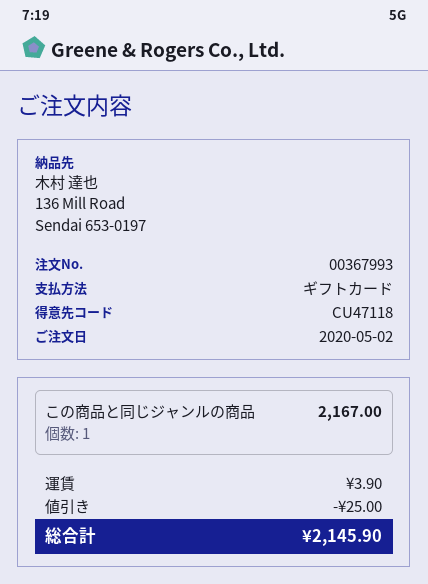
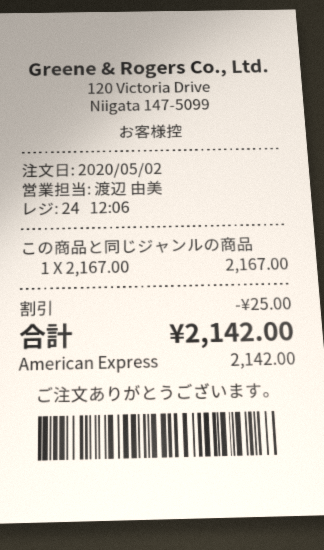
payment method: gift card -> American Express
shipping: 3.90 -> none
total: 2145.90 -> 2142.00

